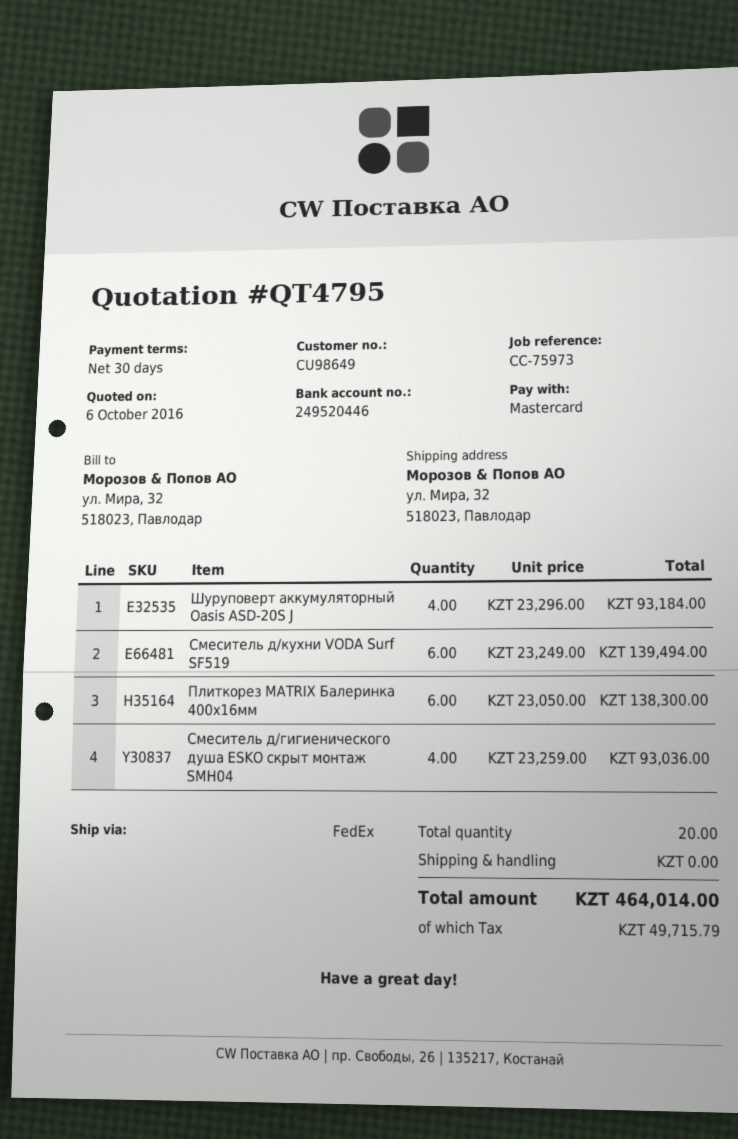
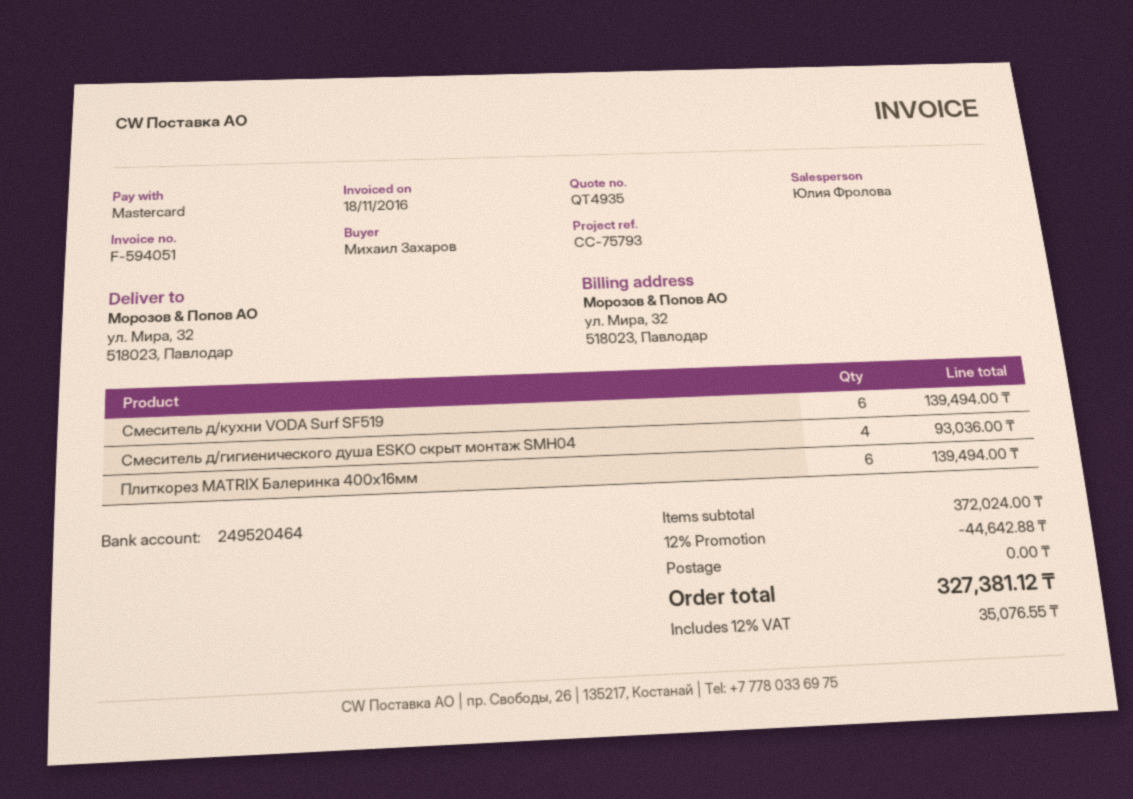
quote number: QT4795 -> QT4935
reference: CC-75973 -> CC-75793
bank account: 249520446 -> 249520464
Шуруповерт аккумуляторный Oasis ASD-20S J: 4 for 93184.00 -> none
Плиткорез MATRIX Балеринка 400х16мм: 6 for 138300.00 -> 6 for 139494.00
discount: none -> 12% = 44642.88
tax: 49715.79 -> 35076.55
total: 464014.00 -> 327381.12

